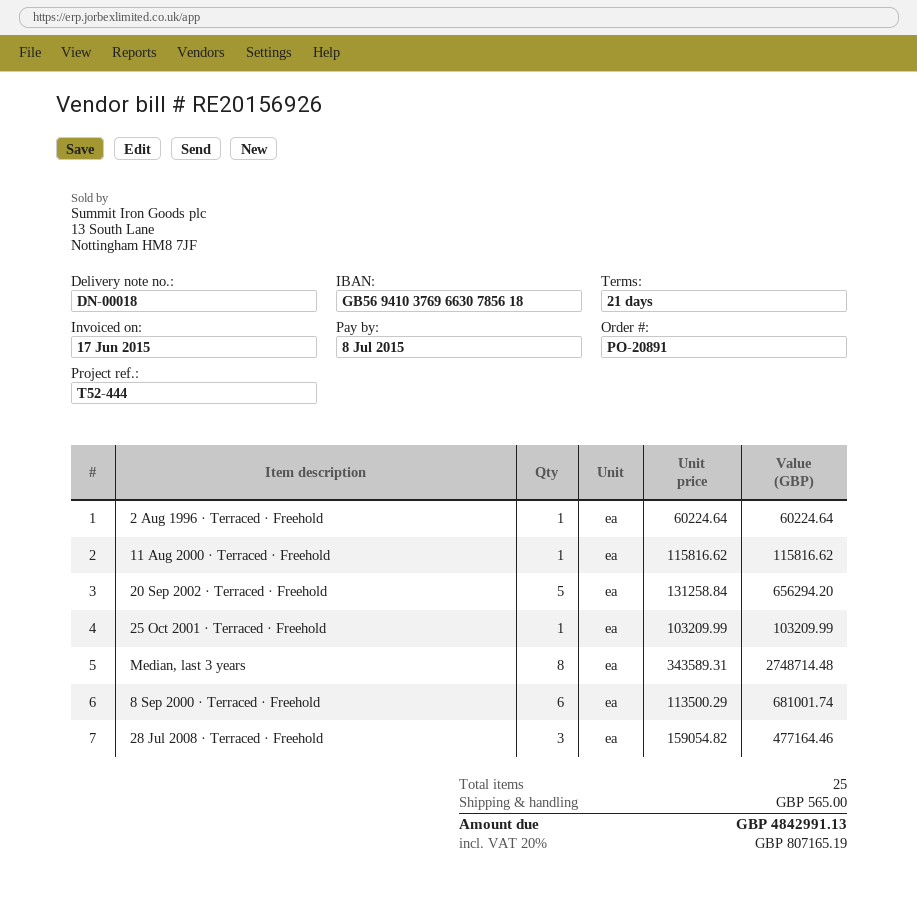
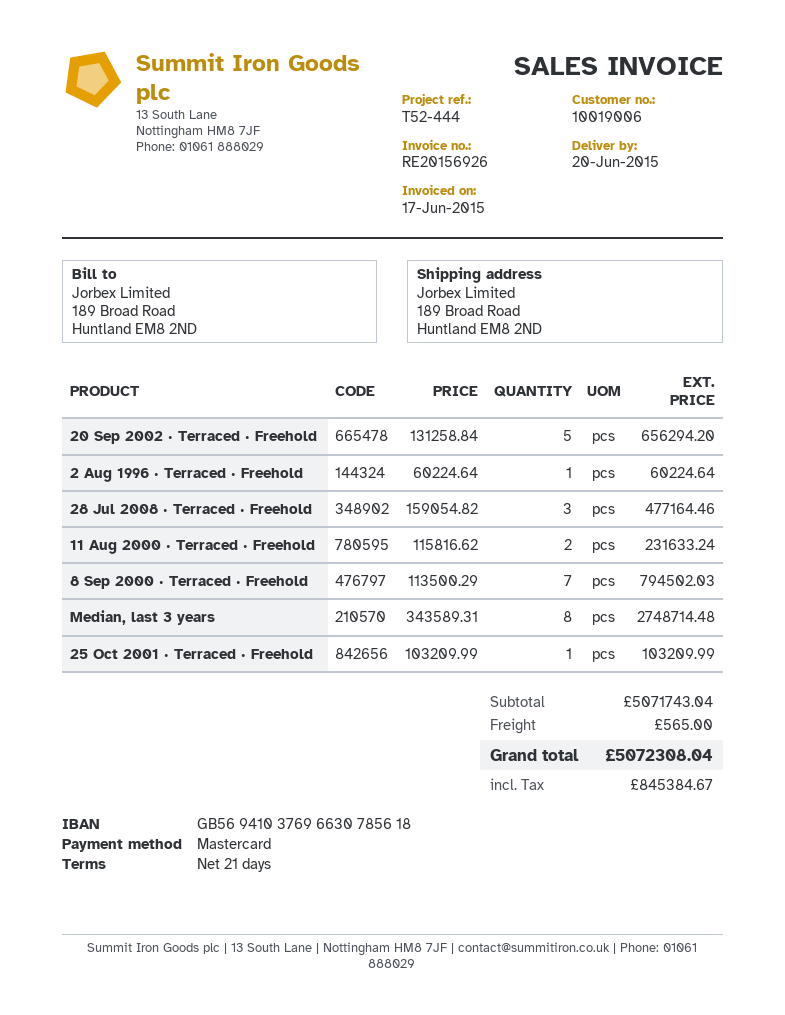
11 Aug 2000 · Terraced · Freehold: 1 x 115816.62 = 115816.62 -> 2 x 115816.62 = 231633.24
8 Sep 2000 · Terraced · Freehold: 6 x 113500.29 = 681001.74 -> 7 x 113500.29 = 794502.03
tax: 807165.19 -> 845384.67
total: 4842991.13 -> 5072308.04

